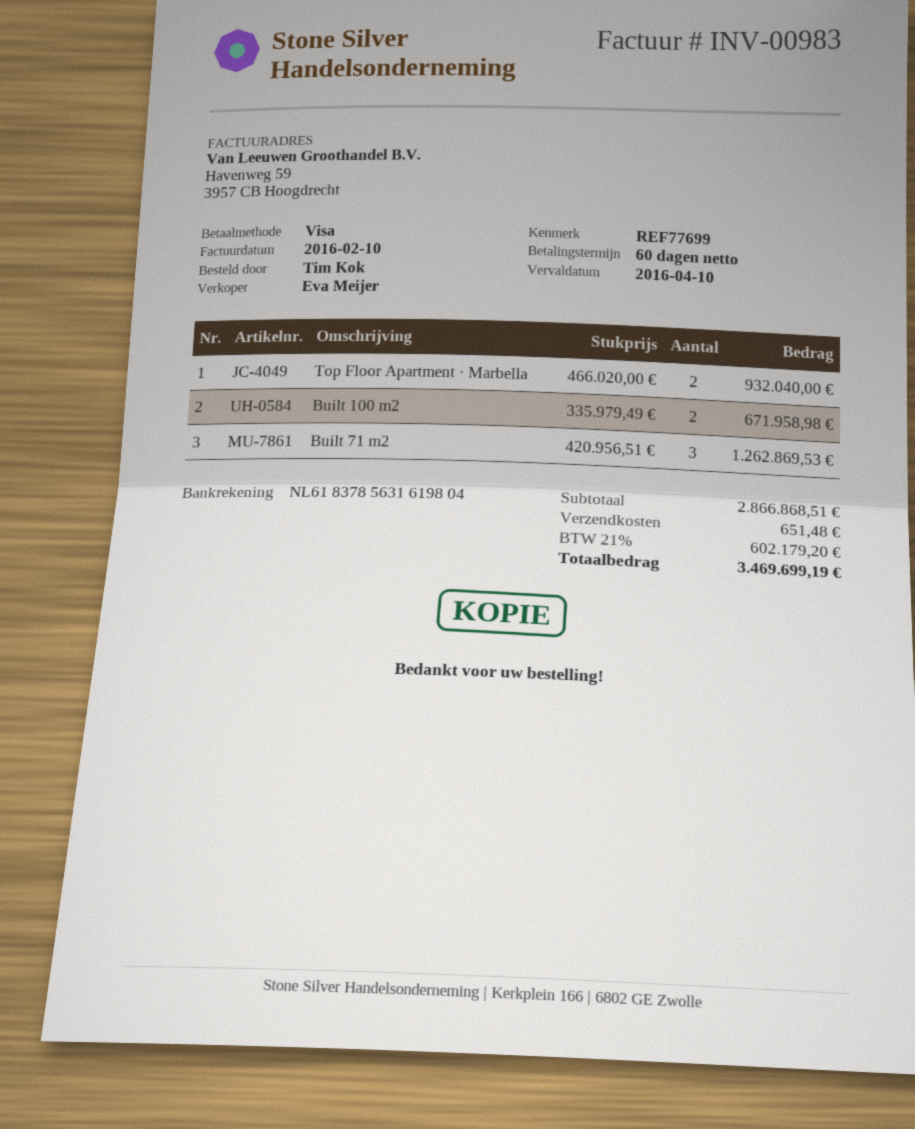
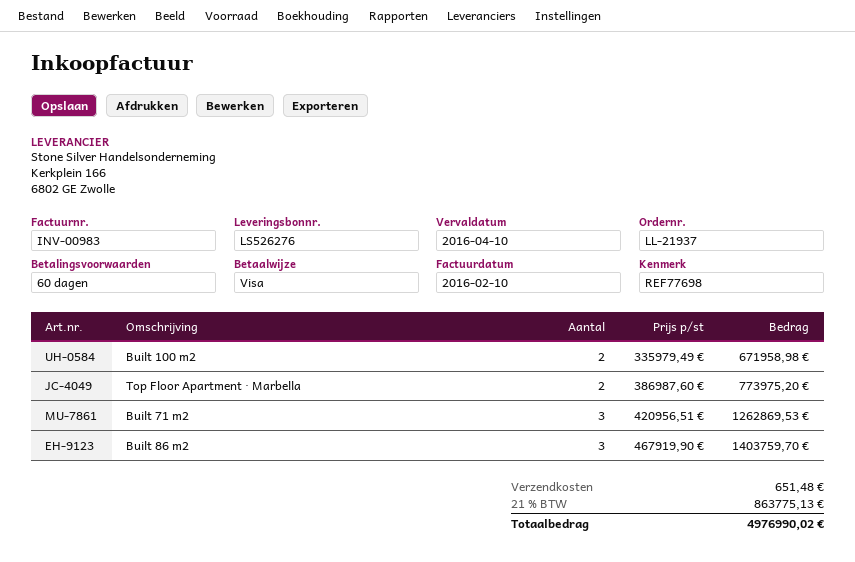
reference: REF77699 -> REF77698
Top Floor Apartment · Marbella: 2 x 466020.00 = 932040.00 -> 2 x 386987.60 = 773975.20
Built 86 m2: none -> 3 x 467919.90 = 1403759.70
tax: 21% = 602179.20 -> 21% = 863775.13
total: 3469699.19 -> 4976990.02

